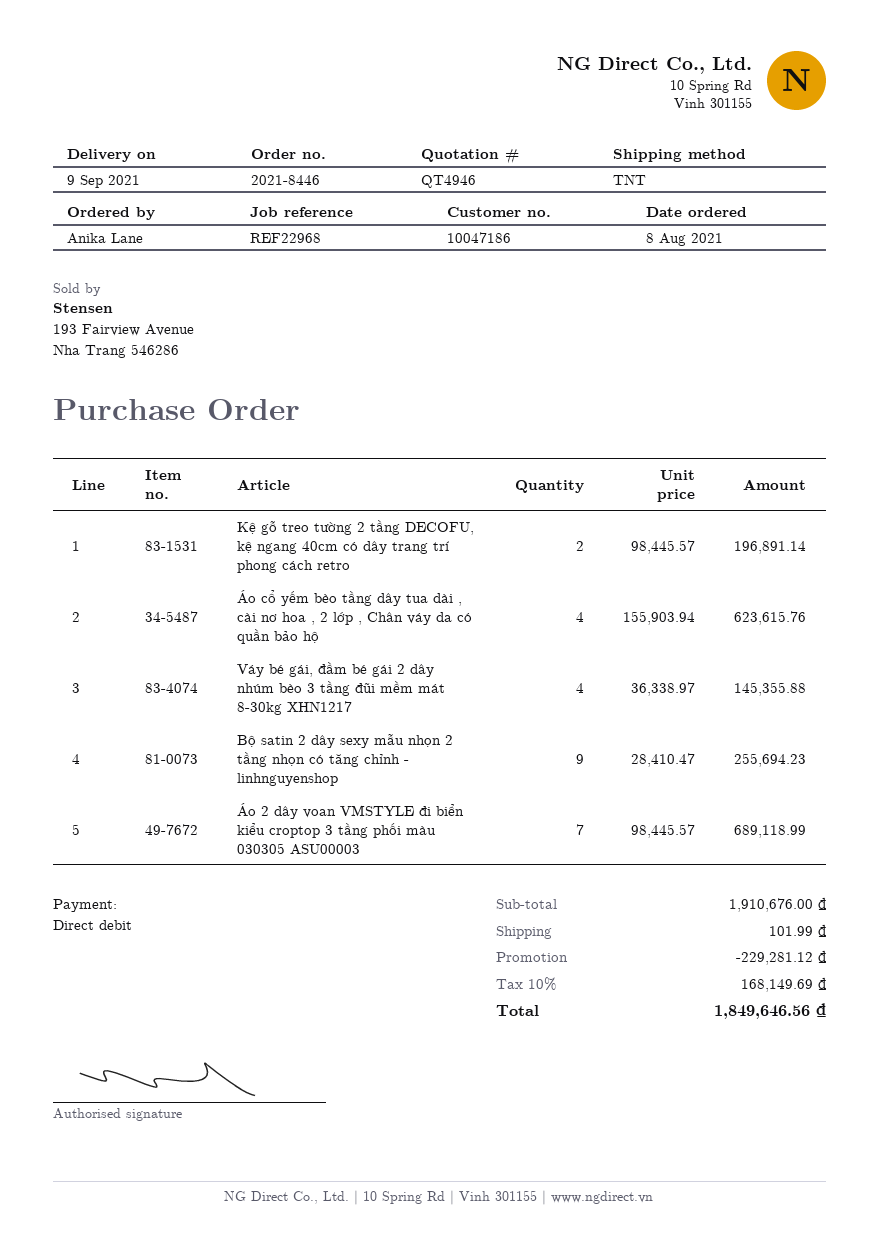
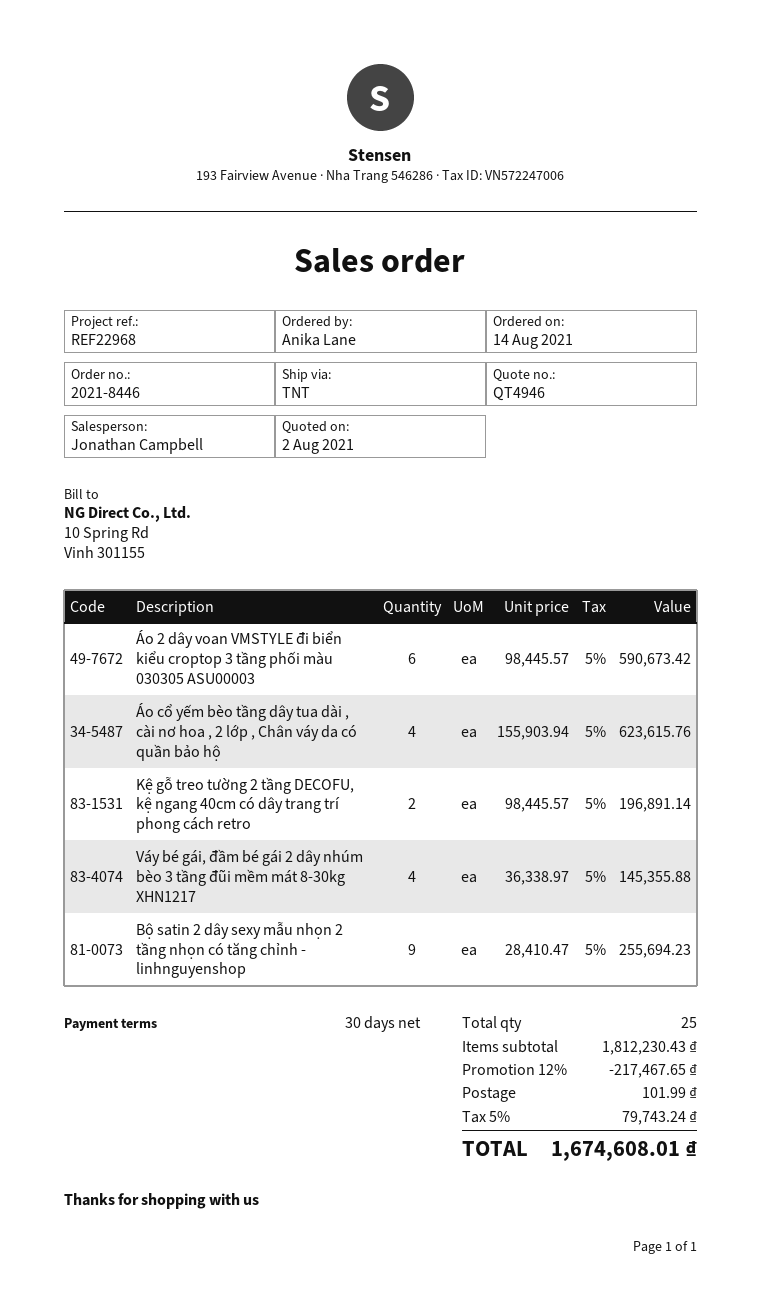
order date: 2021-08-08 -> 2021-08-14
Áo 2 dây voan VMSTYLE đi biển kiểu croptop 3 tầng phối màu 030305 ASU00003: 7 x 98445.57 = 689118.99 -> 6 x 98445.57 = 590673.42
subtotal: 1910676.00 -> 1812230.43
discount: 229281.12 -> 217467.65
tax: 10% = 168149.69 -> 5% = 79743.24
total: 1849646.56 -> 1674608.01

